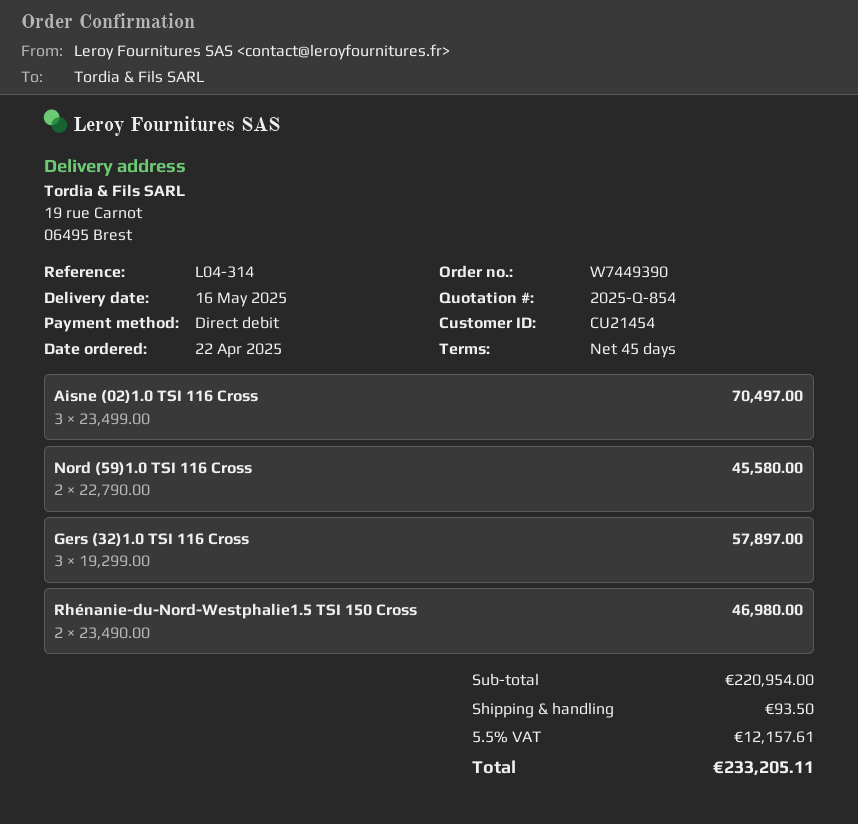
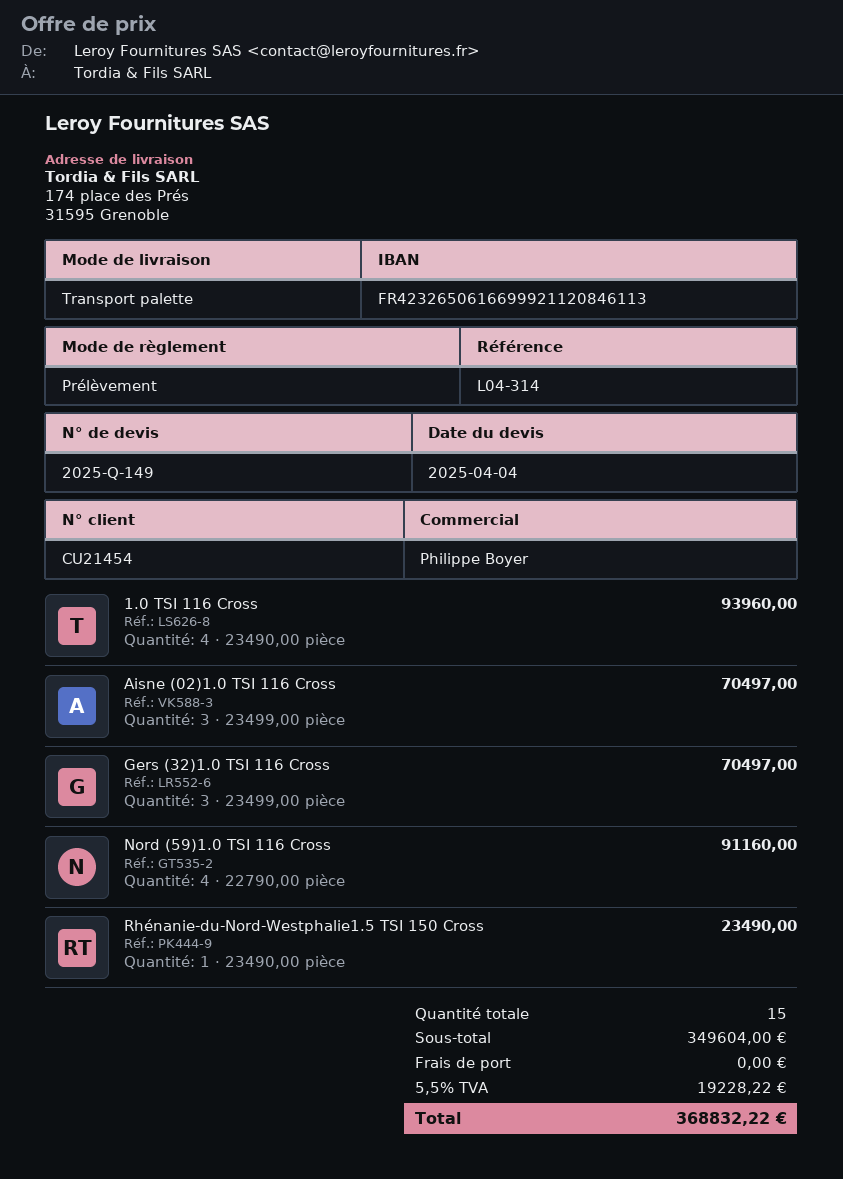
quote number: 2025-Q-854 -> 2025-Q-149
ship to: 19 rue Carnot, 06495 Brest -> 174 place des Prés, 31595 Grenoble
Nord (59)1.0 TSI 116 Cross: 2 x 22790.00 = 45580.00 -> 4 x 22790.00 = 91160.00
Gers (32)1.0 TSI 116 Cross: 3 x 19299.00 = 57897.00 -> 3 x 23499.00 = 70497.00
Rhénanie-du-Nord-Westphalie1.5 TSI 150 Cross: 2 x 23490.00 = 46980.00 -> 1 x 23490.00 = 23490.00
1.0 TSI 116 Cross: none -> 4 x 23490.00 = 93960.00
subtotal: 220954.00 -> 349604.00
shipping: 93.50 -> 0.00
tax: 5.5% = 12157.61 -> 5.5% = 19228.22
total: 233205.11 -> 368832.22

